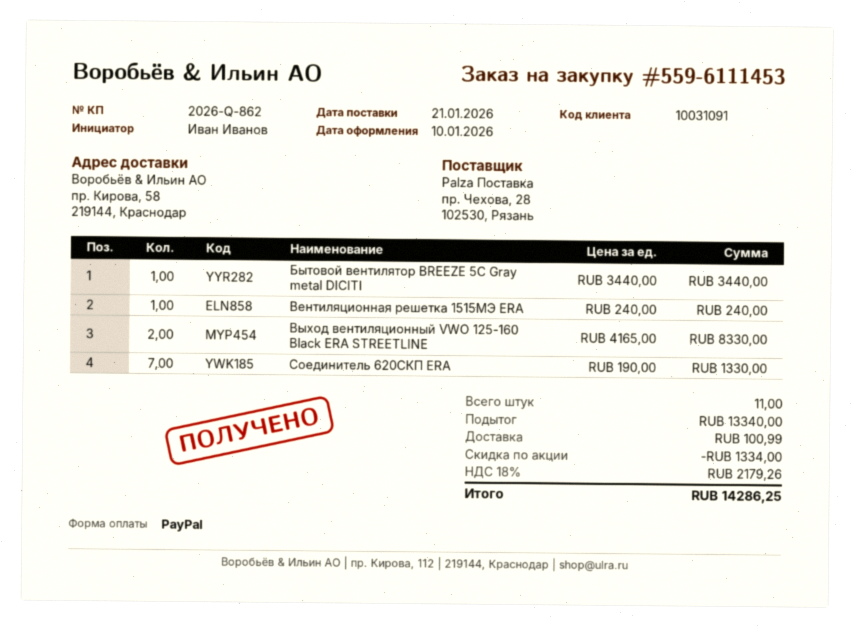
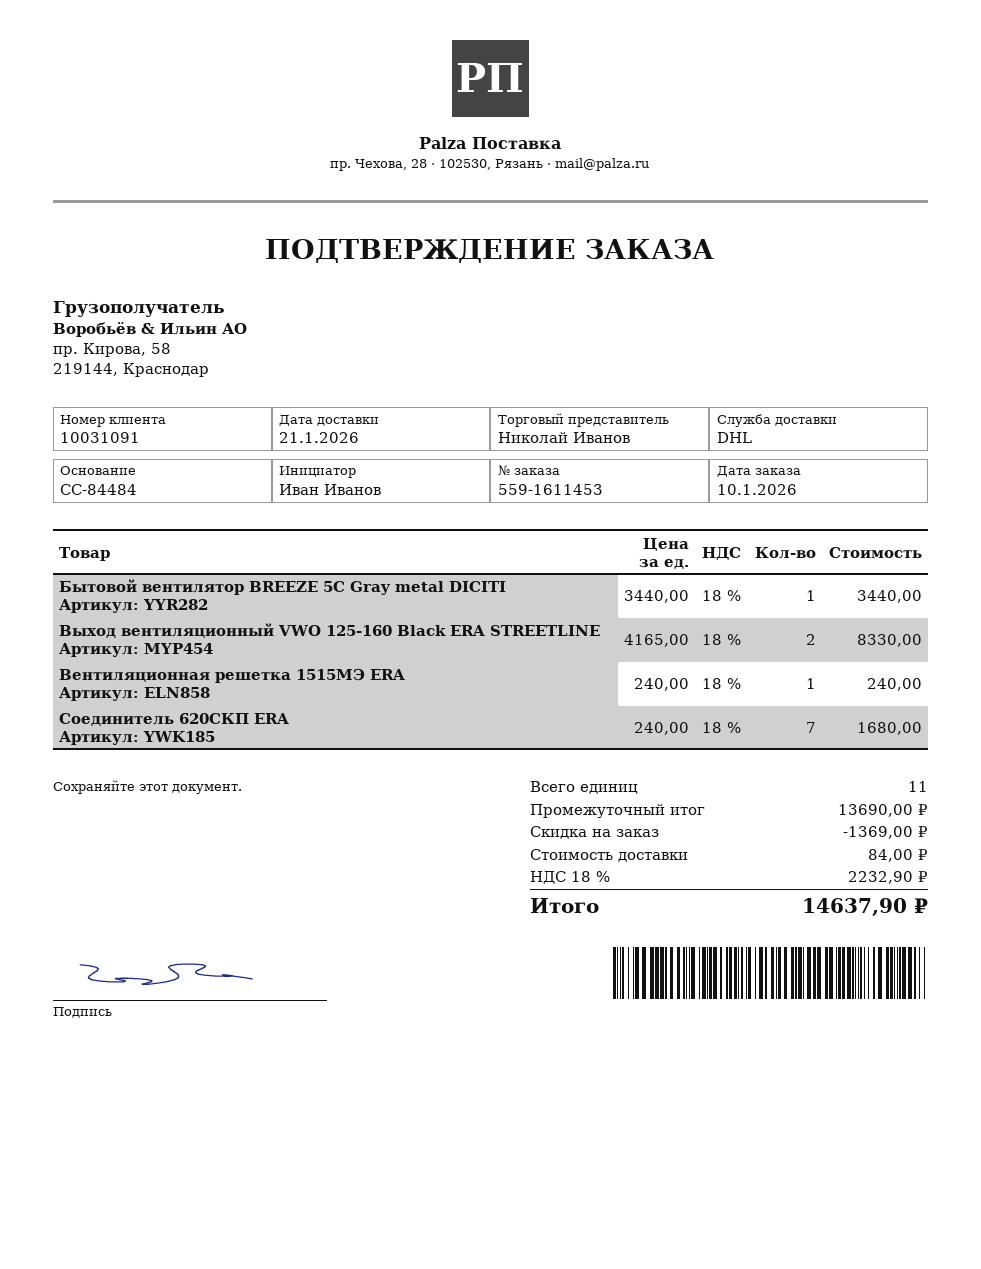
order number: 559-6111453 -> 559-1611453
Соединитель 620СКП ERA: 7 x 190.00 = 1330.00 -> 7 x 240.00 = 1680.00
subtotal: 13340.00 -> 13690.00
discount: 1334.00 -> 1369.00
shipping: 100.99 -> 84.00
tax: 18% = 2179.26 -> 18% = 2232.90
total: 14286.25 -> 14637.90

